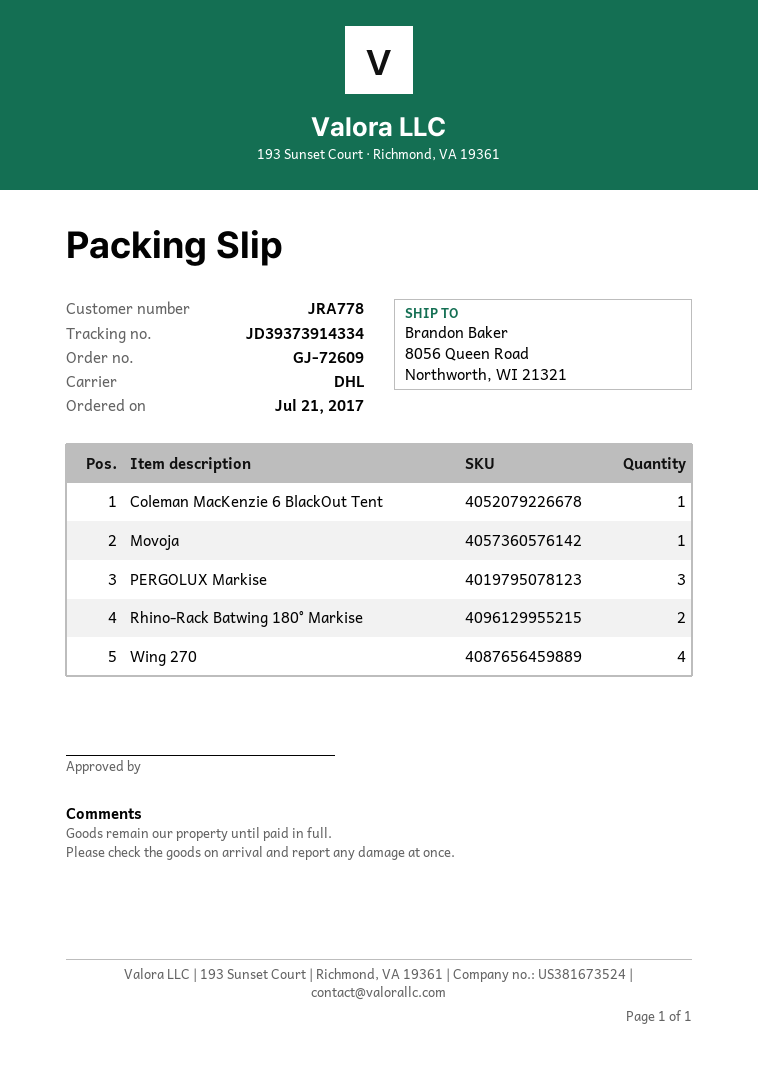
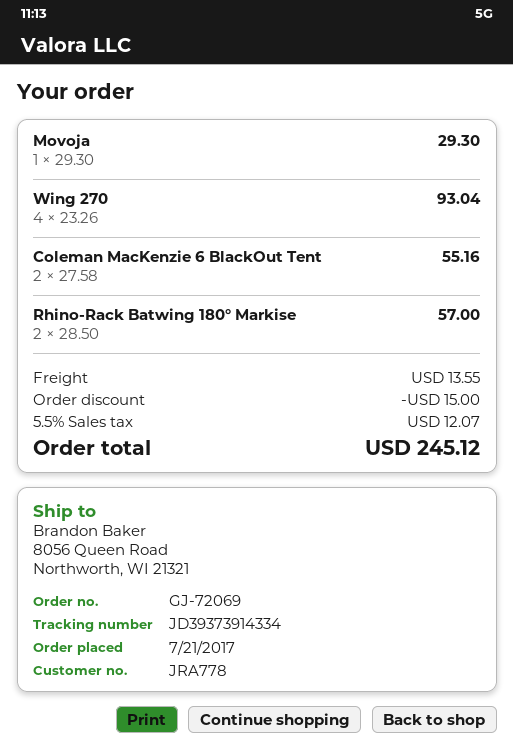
order number: GJ-72609 -> GJ-72069
Coleman MacKenzie 6 BlackOut Tent: 1 -> 2
PERGOLUX Markise: 3 -> none

